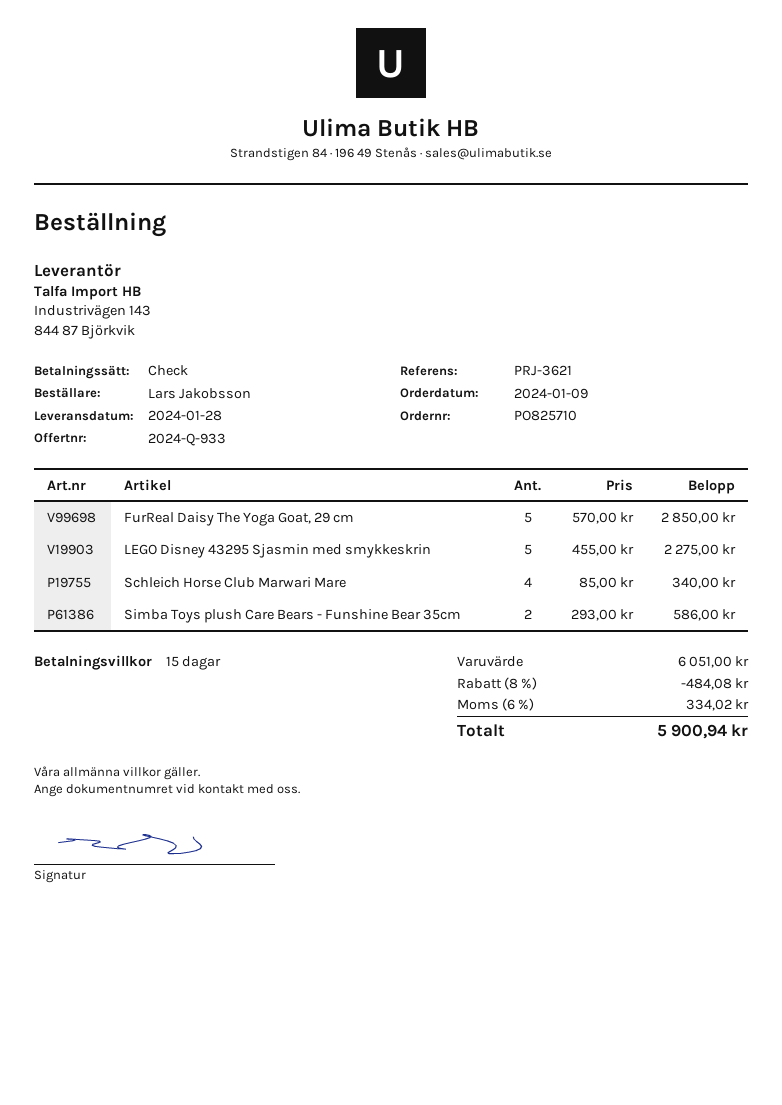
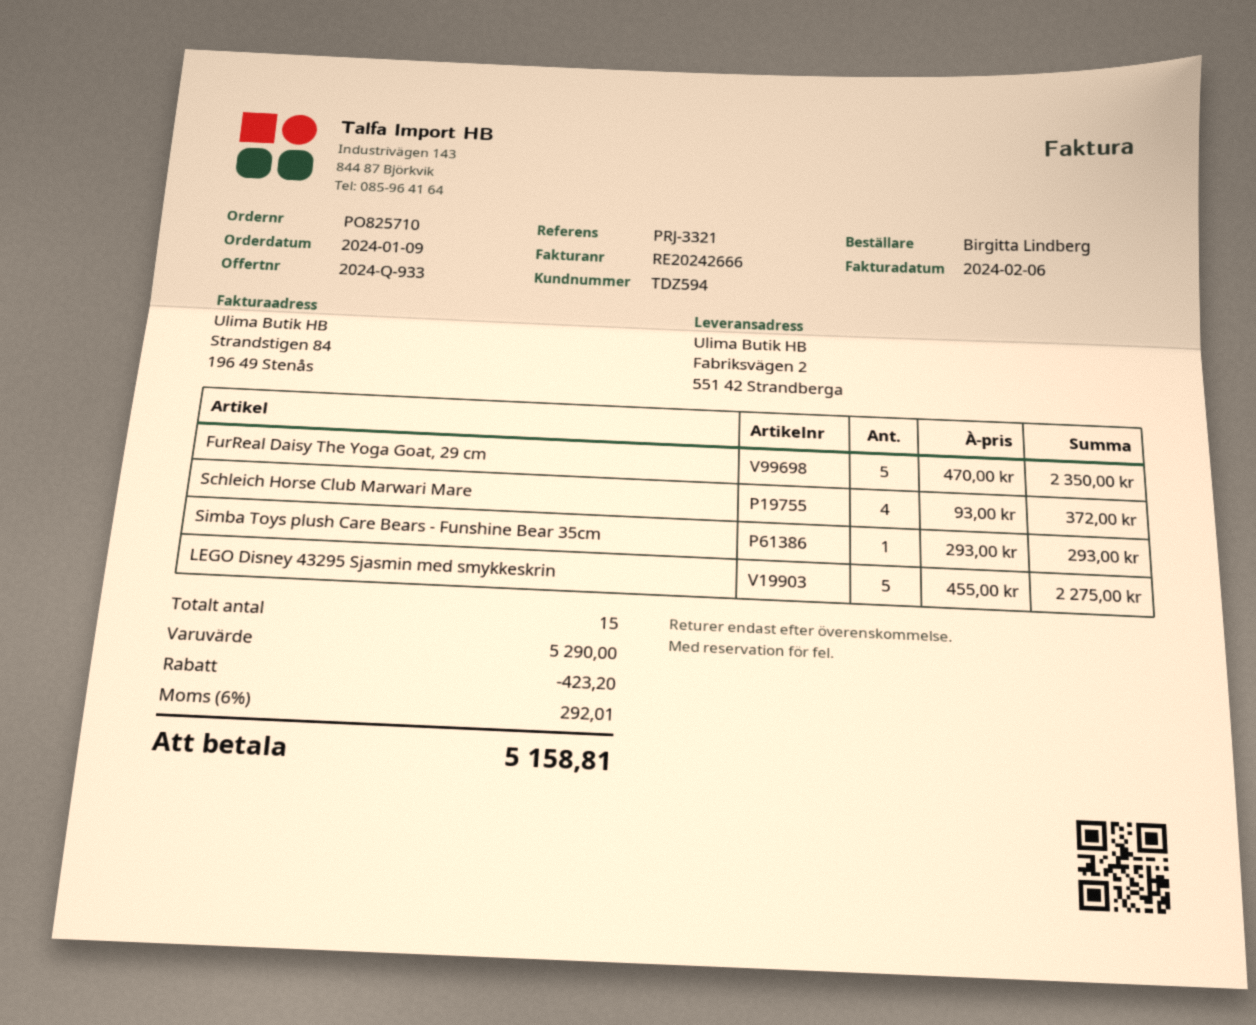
reference: PRJ-3621 -> PRJ-3321
ordered by: Lars Jakobsson -> Birgitta Lindberg
FurReal Daisy The Yoga Goat, 29 cm: 5 x 570.00 = 2850.00 -> 5 x 470.00 = 2350.00
Schleich Horse Club Marwari Mare: 4 x 85.00 = 340.00 -> 4 x 93.00 = 372.00
Simba Toys plush Care Bears - Funshine Bear 35cm: 2 x 293.00 = 586.00 -> 1 x 293.00 = 293.00
subtotal: 6051.00 -> 5290.00
discount: 484.08 -> 423.20
tax: 6% = 334.02 -> 6% = 292.01
total: 5900.94 -> 5158.81

